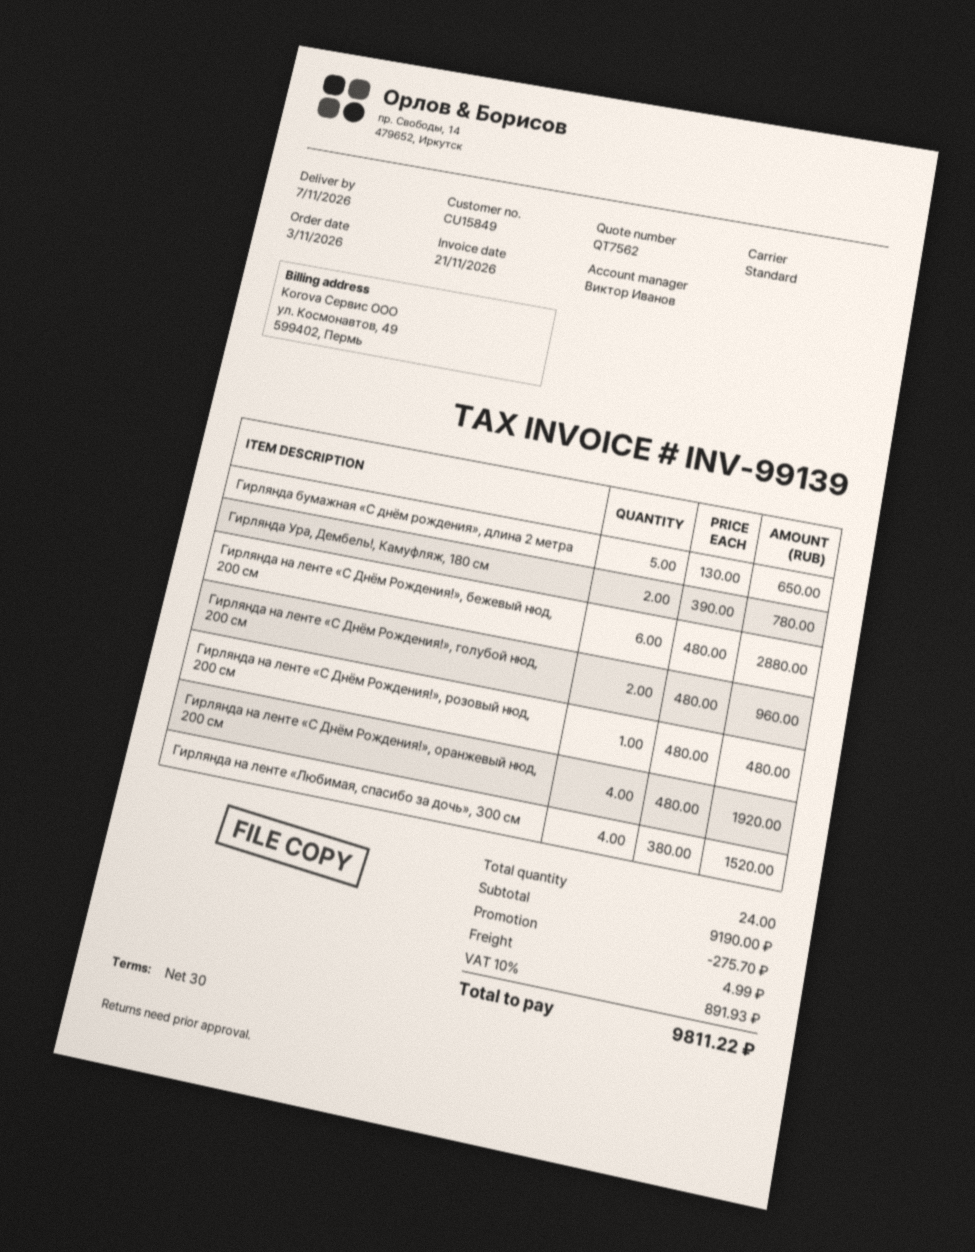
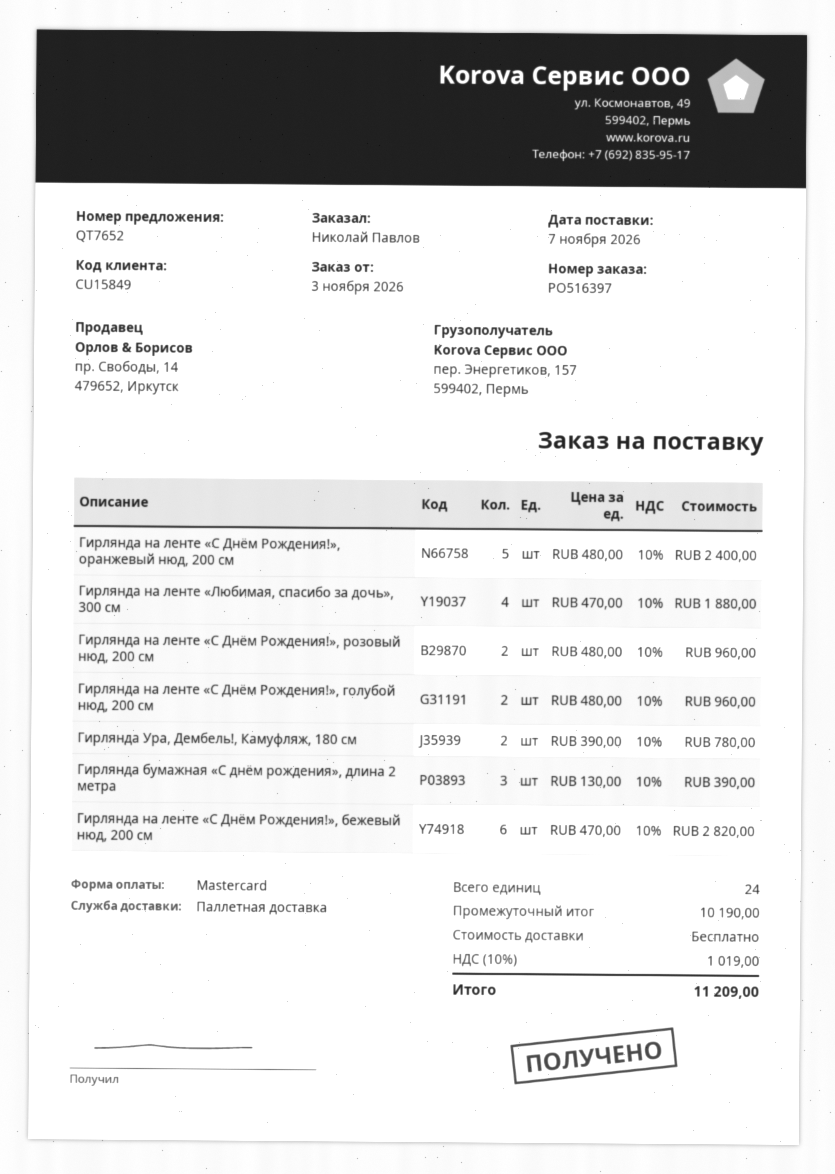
quote number: QT7562 -> QT7652
shipping method: standard -> pallet freight
Гирлянда бумажная «C днём рождения», длина 2 метра: 5 x 130.00 = 650.00 -> 3 x 130.00 = 390.00
Гирлянда на ленте «С Днём Рождения!», бежевый нюд, 200 см: 6 x 480.00 = 2880.00 -> 6 x 470.00 = 2820.00
Гирлянда на ленте «С Днём Рождения!», розовый нюд, 200 см: 1 x 480.00 = 480.00 -> 2 x 480.00 = 960.00
Гирлянда на ленте «С Днём Рождения!», оранжевый нюд, 200 см: 4 x 480.00 = 1920.00 -> 5 x 480.00 = 2400.00
Гирлянда на ленте «Любимая, спасибо за дочь», 300 см: 4 x 380.00 = 1520.00 -> 4 x 470.00 = 1880.00
subtotal: 9190.00 -> 10190.00
discount: 275.70 -> none
shipping: 4.99 -> 0.00
tax: 10% = 891.93 -> 10% = 1019.00
total: 9811.22 -> 11209.00

